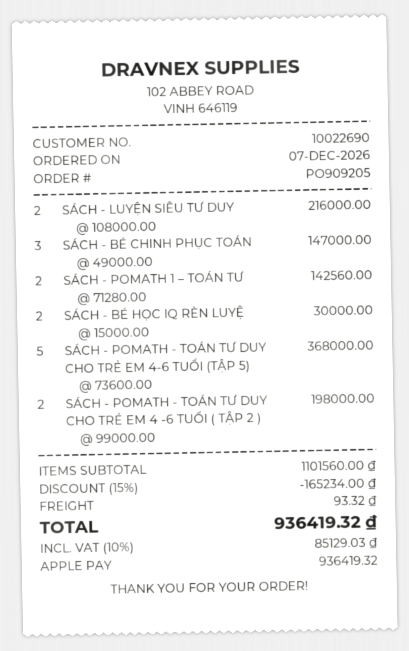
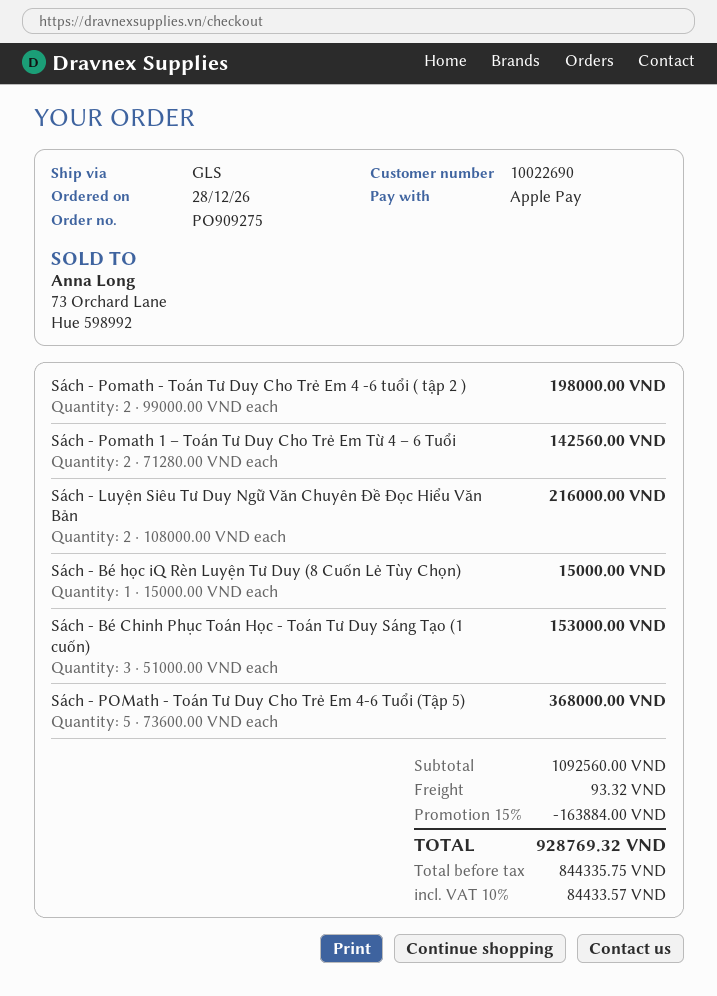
order number: PO909205 -> PO909275
order date: 2026-12-07 -> 2026-12-28
SÁCH - BÉ CHINH PHỤC TOÁN: 3 x 49000.00 = 147000.00 -> 3 x 51000.00 = 153000.00
SÁCH - BÉ HỌC IQ RÈN LUYỆ: 2 x 15000.00 = 30000.00 -> 1 x 15000.00 = 15000.00
subtotal: 1101560.00 -> 1092560.00
discount: 15% = 165234.00 -> 15% = 163884.00
tax: 10% = 85129.03 -> 10% = 84433.57
total: 936419.32 -> 928769.32

